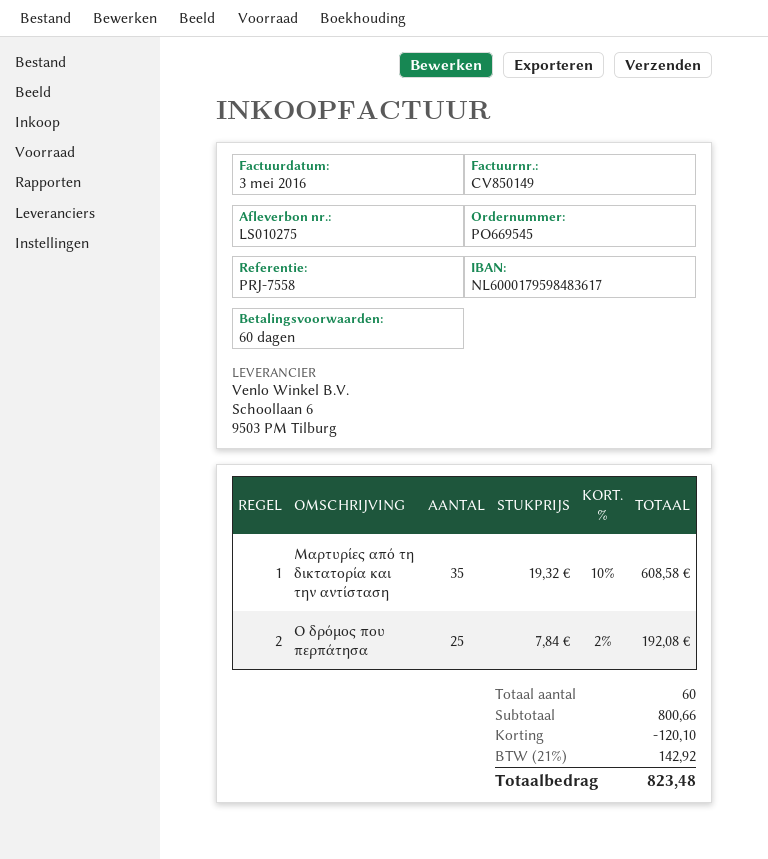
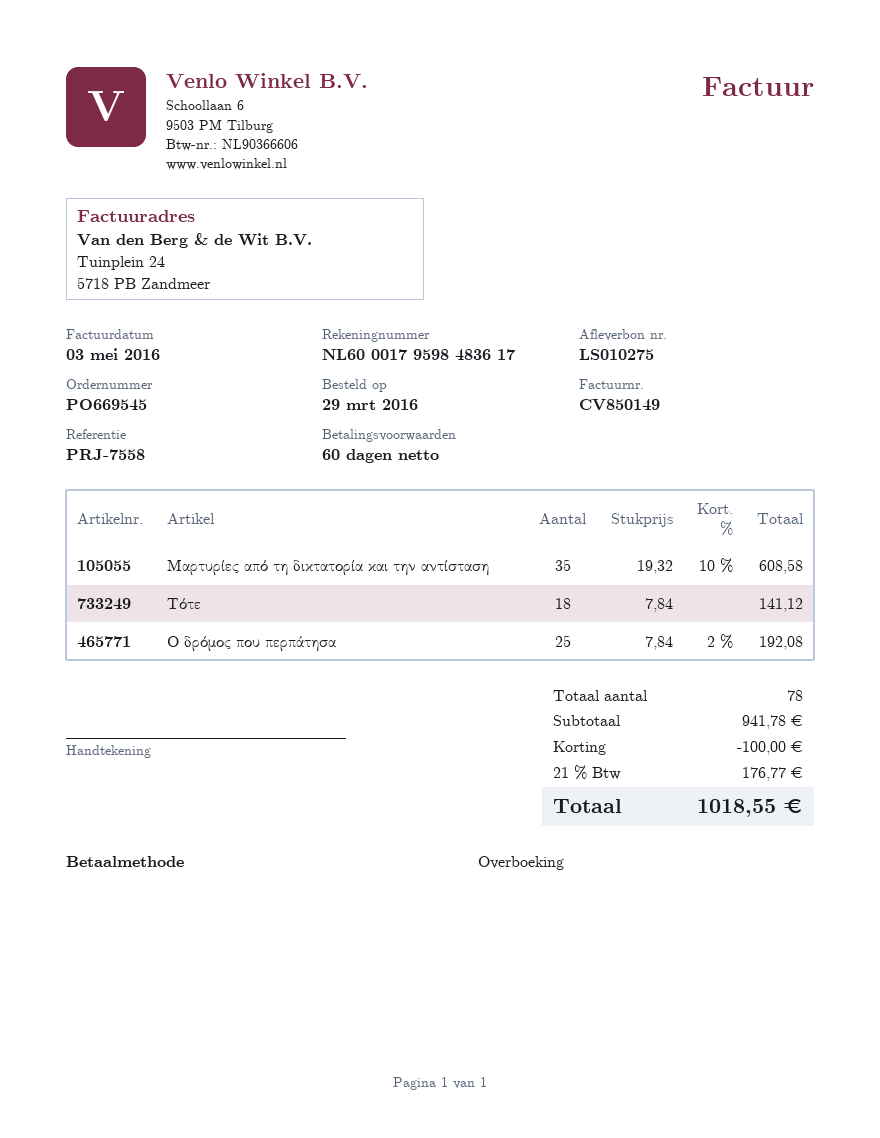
Τότε: none -> 18 x 7.84 = 141.12
total quantity: 60 -> 78
subtotal: 800.66 -> 941.78
discount: 120.10 -> 100.00
tax: 21% = 142.92 -> 21% = 176.77
total: 823.48 -> 1018.55

